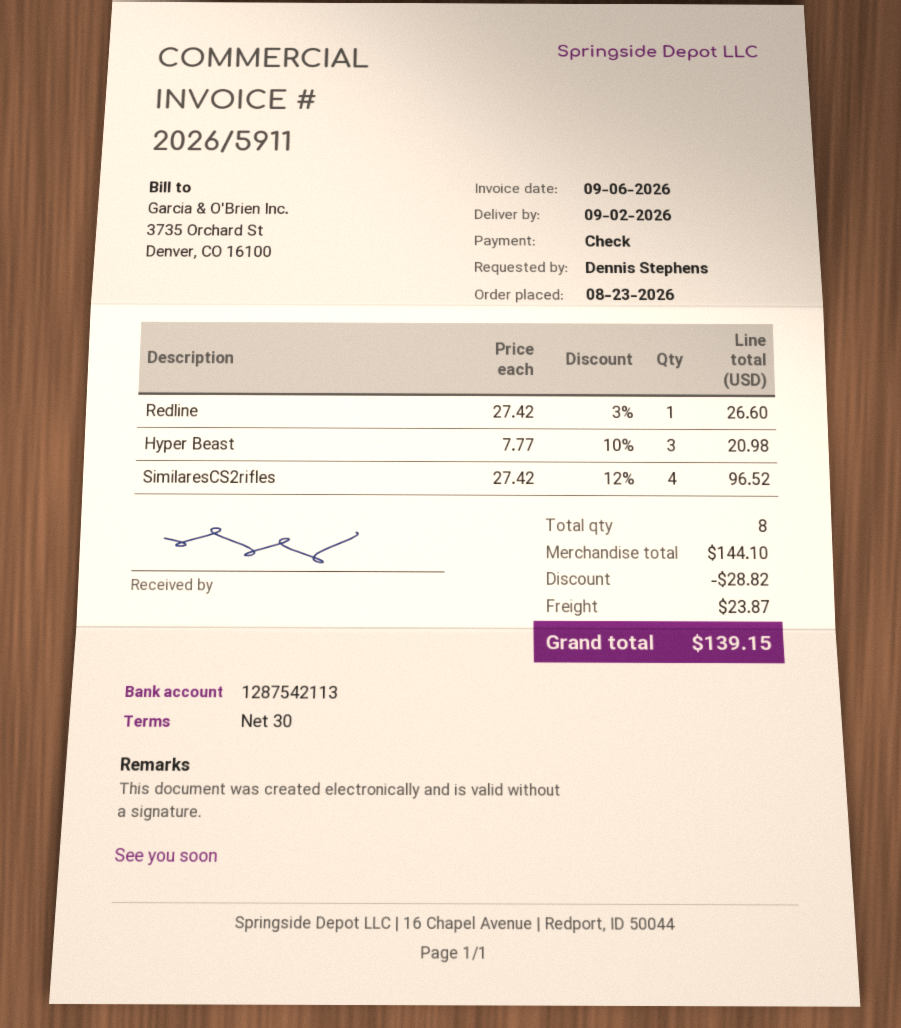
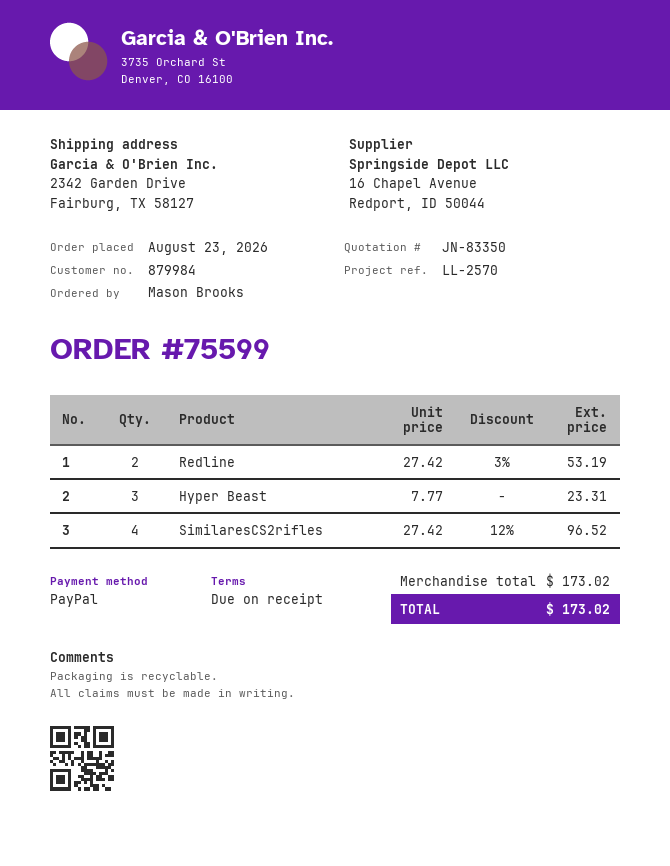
payment terms: 30 days -> on receipt
ordered by: Dennis Stephens -> Mason Brooks
payment method: cheque -> PayPal
Redline: 1 x 27.42 - 3% = 26.60 -> 2 x 27.42 - 3% = 53.19
Hyper Beast: 3 x 7.77 - 10% = 20.98 -> 3 x 7.77 = 23.31
subtotal: 144.10 -> 173.02
discount: 28.82 -> none
shipping: 23.87 -> none
total: 139.15 -> 173.02

